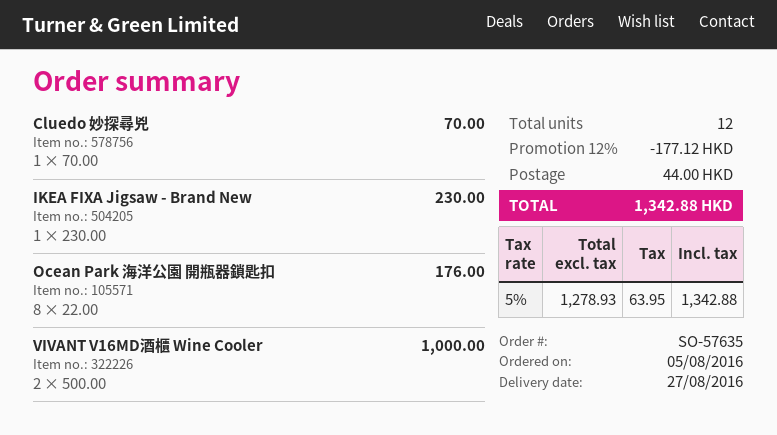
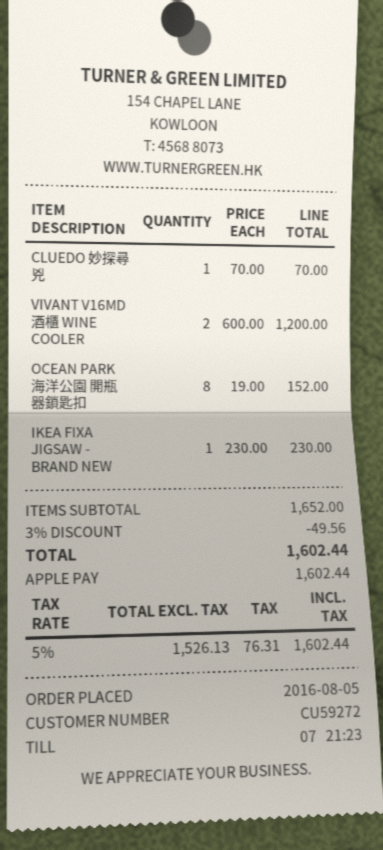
Ocean Park 海洋公園 開瓶器鎖匙扣: 8 x 22.00 = 176.00 -> 8 x 19.00 = 152.00
VIVANT V16MD酒櫃 Wine Cooler: 2 x 500.00 = 1000.00 -> 2 x 600.00 = 1200.00
discount: 12% = 177.12 -> 3% = 49.56
shipping: 44.00 -> none
net: 1278.93 -> 1526.13
tax: 5% = 63.95 -> 5% = 76.31
total: 1342.88 -> 1602.44

